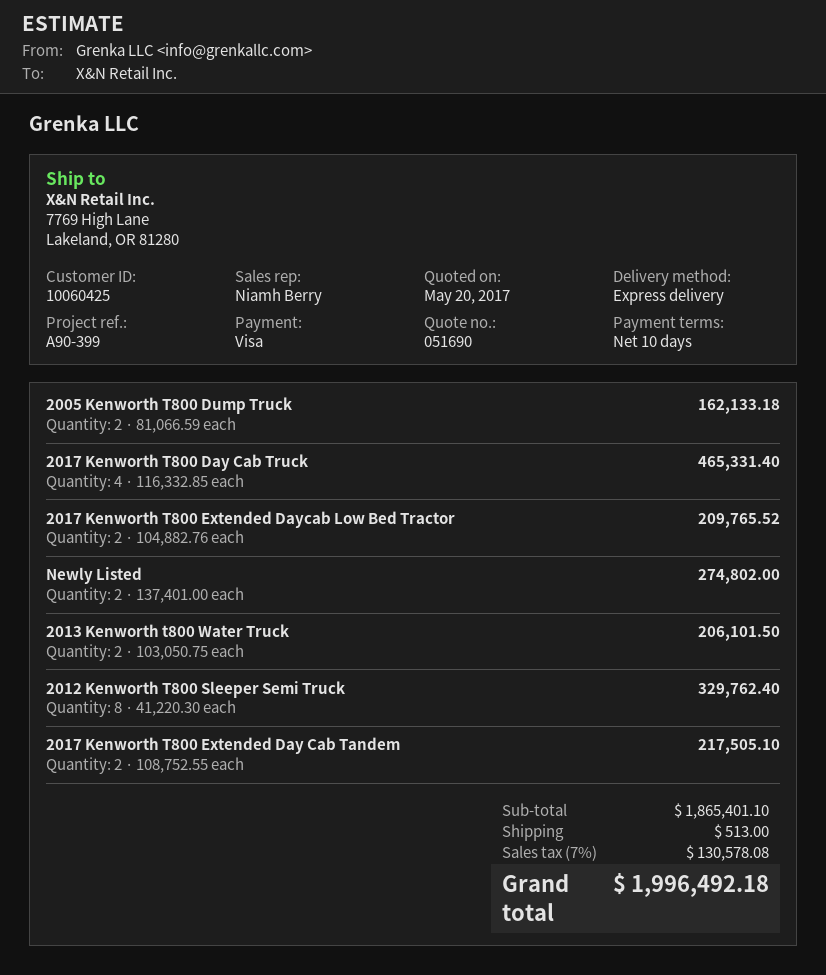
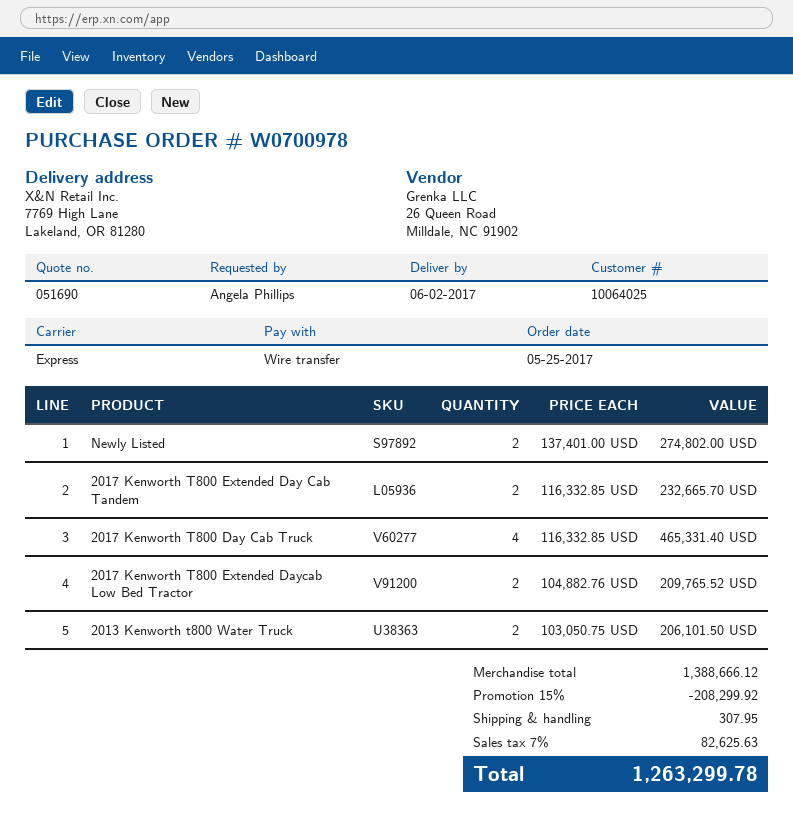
customer number: 10060425 -> 10064025
payment method: Visa -> bank transfer
2005 Kenworth T800 Dump Truck: 2 x 81066.59 = 162133.18 -> none
2012 Kenworth T800 Sleeper Semi Truck: 8 x 41220.30 = 329762.40 -> none
2017 Kenworth T800 Extended Day Cab Tandem: 2 x 108752.55 = 217505.10 -> 2 x 116332.85 = 232665.70
subtotal: 1865401.10 -> 1388666.12
discount: none -> 15% = 208299.92
shipping: 513.00 -> 307.95
tax: 7% = 130578.08 -> 7% = 82625.63
total: 1996492.18 -> 1263299.78

